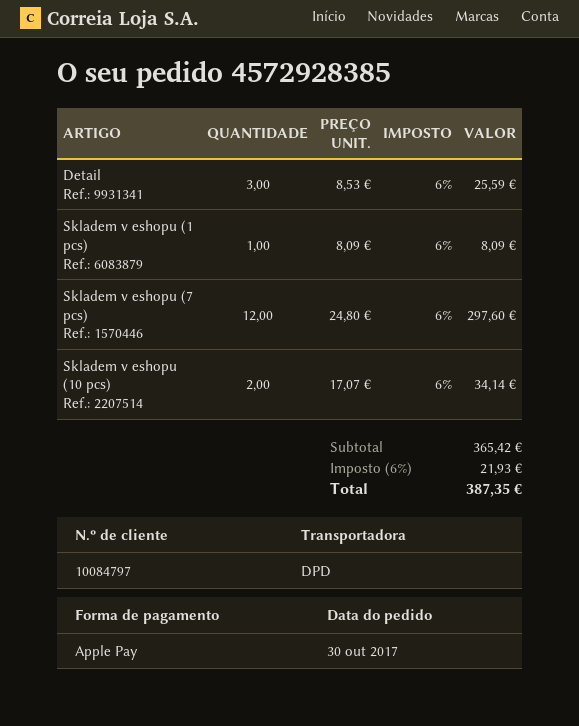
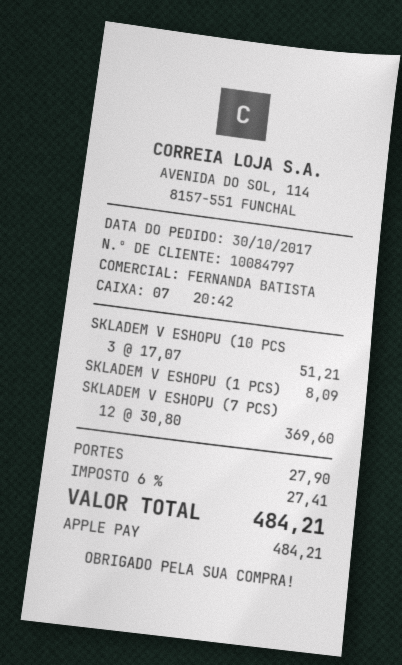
Detail: 3 x 8.53 = 25.59 -> none
Skladem v eshopu (7 pcs): 12 x 24.80 = 297.60 -> 12 x 30.80 = 369.60
Skladem v eshopu (10 pcs): 2 x 17.07 = 34.14 -> 3 x 17.07 = 51.21
shipping: none -> 27.90
tax: 6% = 21.93 -> 6% = 27.41
total: 387.35 -> 484.21

